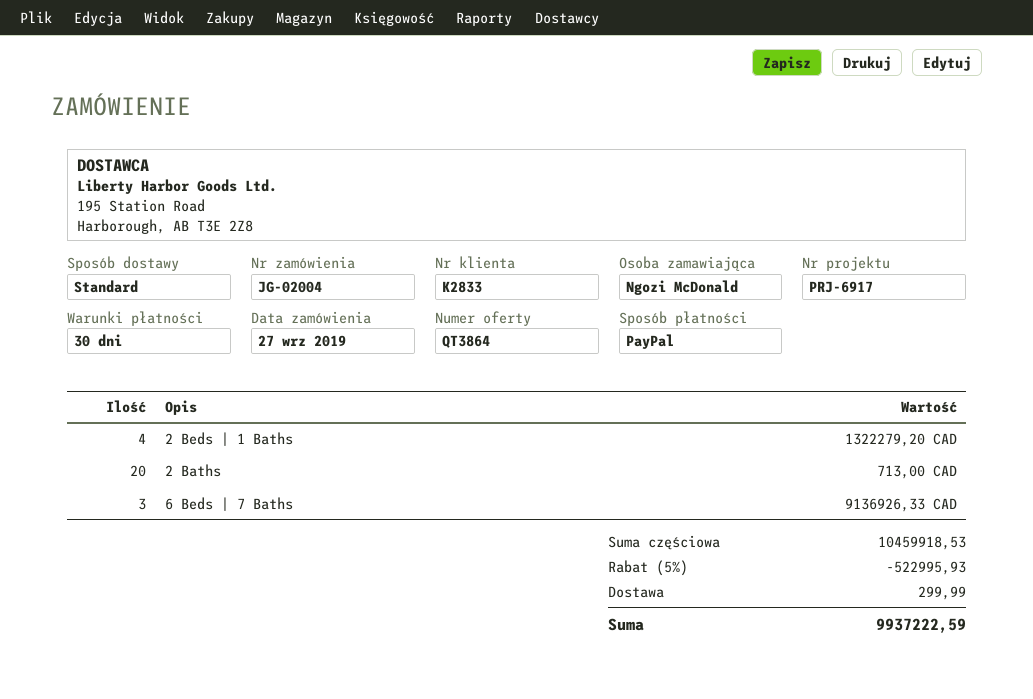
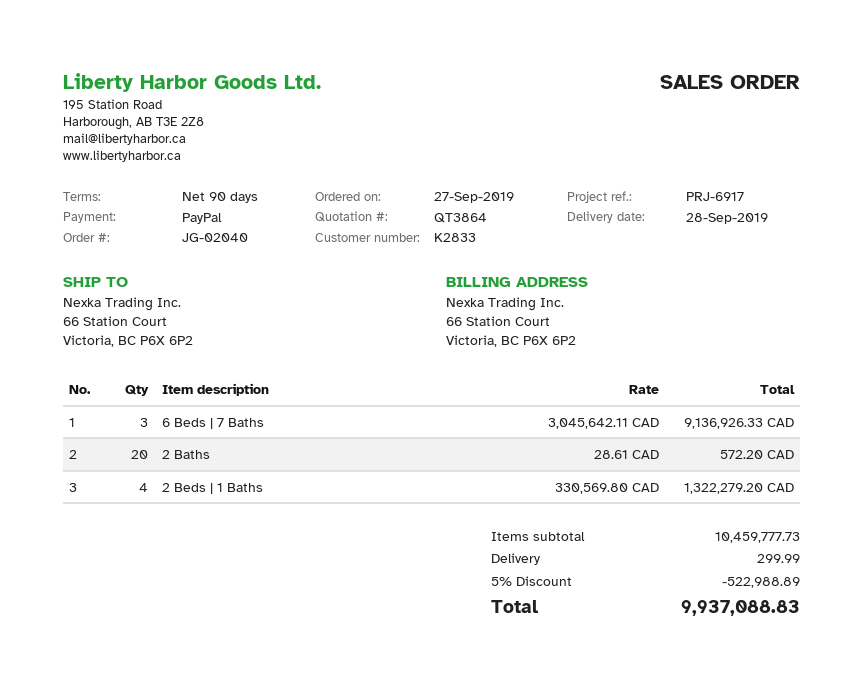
order number: JG-02004 -> JG-02040
payment terms: 30 days -> 90 days
2 Baths: 20 for 713.00 -> 20 for 572.20
subtotal: 10459918.53 -> 10459777.73
discount: 5% = 522995.93 -> 5% = 522988.89
total: 9937222.59 -> 9937088.83

